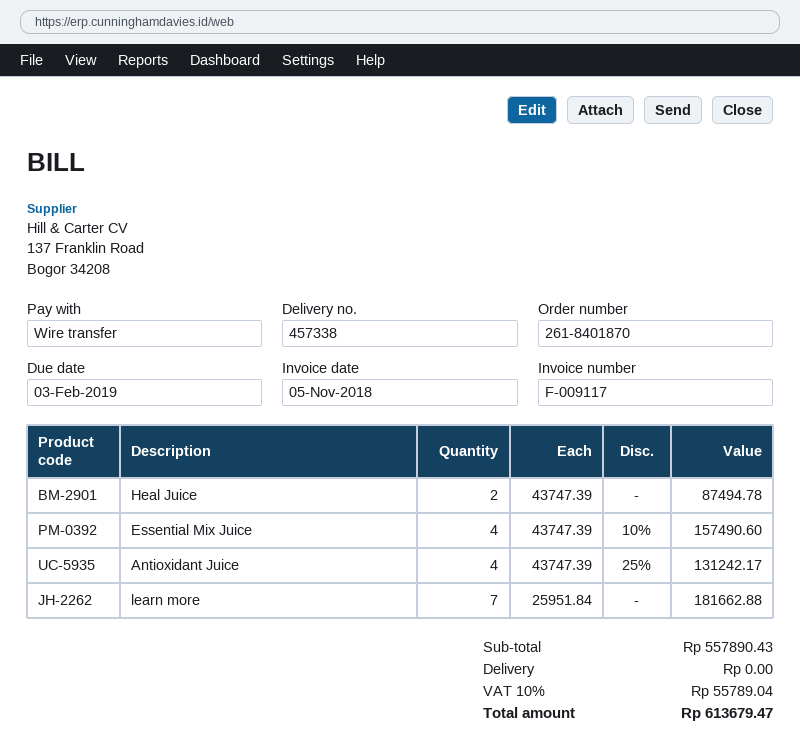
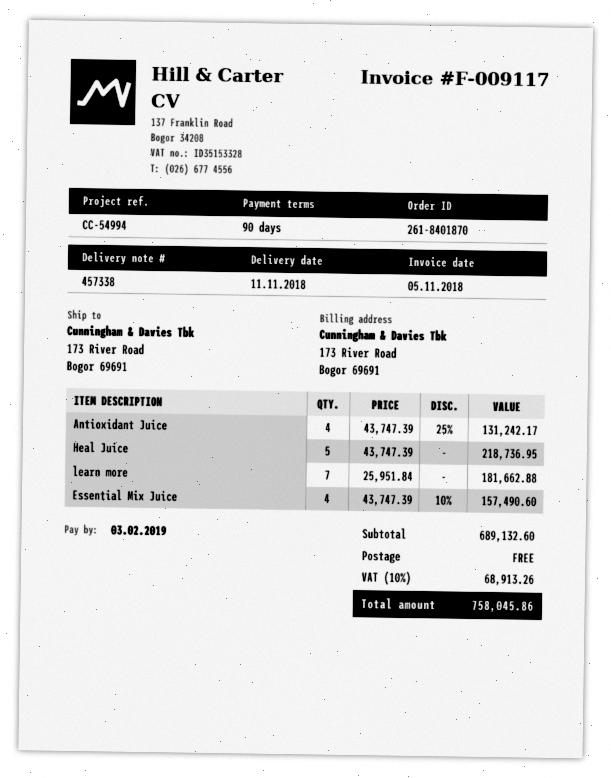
Heal Juice: 2 x 43747.39 = 87494.78 -> 5 x 43747.39 = 218736.95
subtotal: 557890.43 -> 689132.60
tax: 10% = 55789.04 -> 10% = 68913.26
total: 613679.47 -> 758045.86

